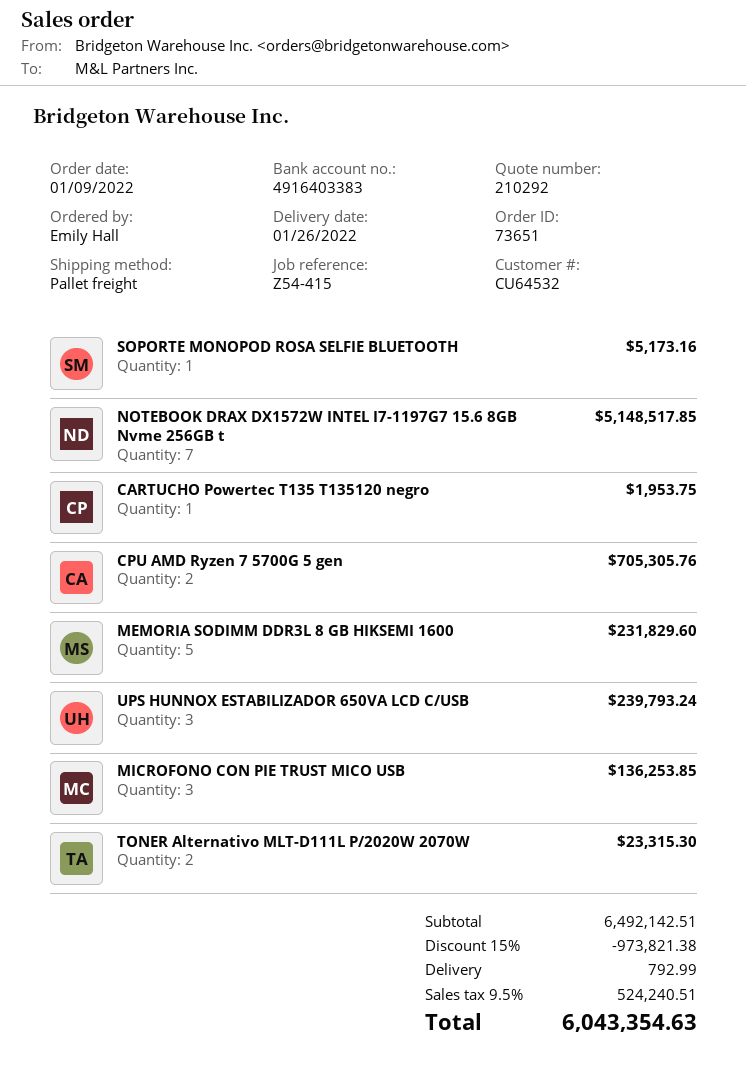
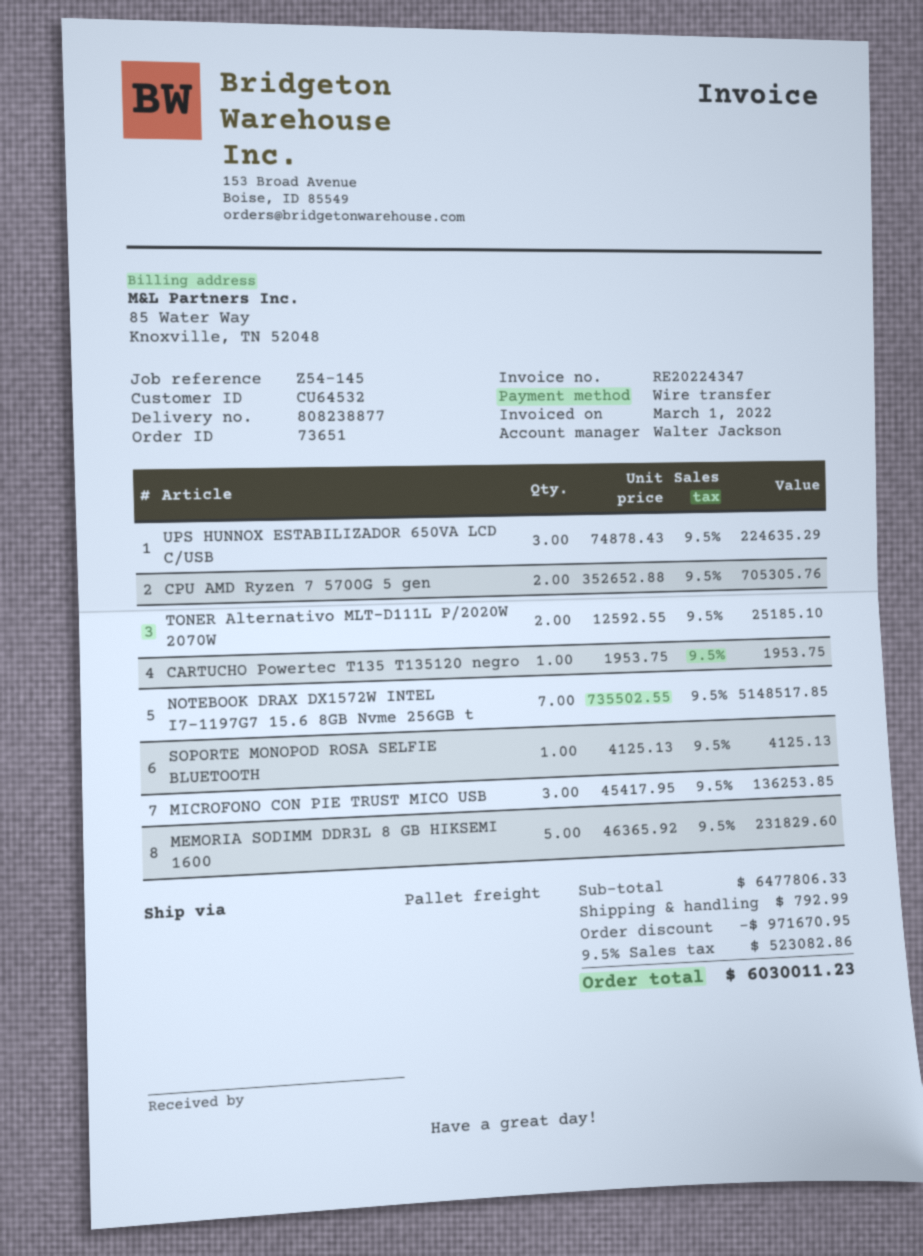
reference: Z54-415 -> Z54-145
SOPORTE MONOPOD ROSA SELFIE BLUETOOTH: 1 for 5173.16 -> 1 for 4125.13
UPS HUNNOX ESTABILIZADOR 650VA LCD C/USB: 3 for 239793.24 -> 3 for 224635.29
TONER Alternativo MLT-D111L P/2020W 2070W: 2 for 23315.30 -> 2 for 25185.10
subtotal: 6492142.51 -> 6477806.33
discount: 973821.38 -> 971670.95
tax: 9.5% = 524240.51 -> 9.5% = 523082.86
total: 6043354.63 -> 6030011.23

